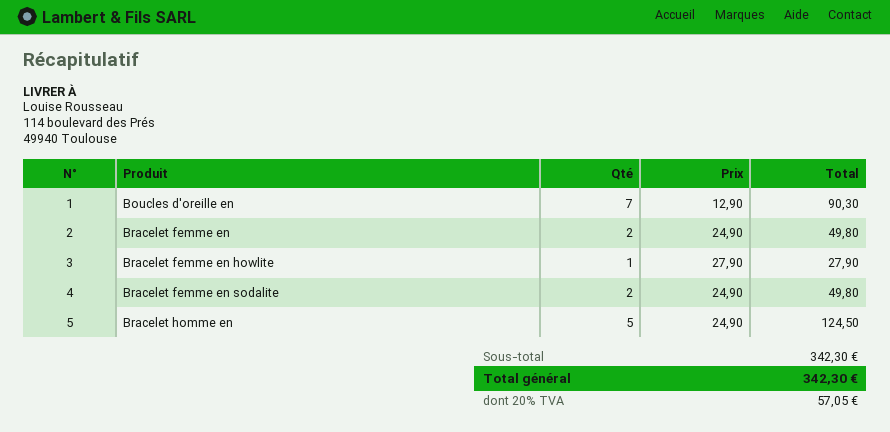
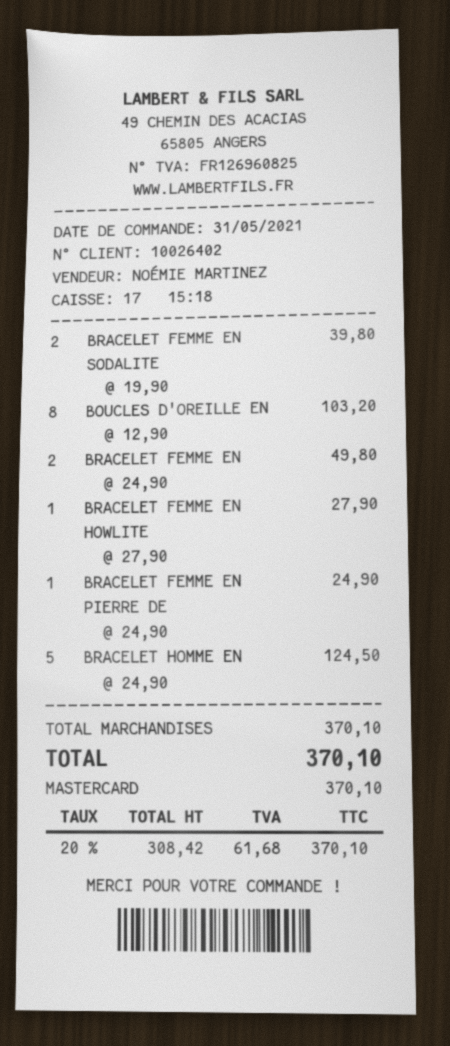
Boucles d'oreille en: 7 x 12.90 = 90.30 -> 8 x 12.90 = 103.20
Bracelet femme en sodalite: 2 x 24.90 = 49.80 -> 2 x 19.90 = 39.80
BRACELET FEMME EN PIERRE DE: none -> 1 x 24.90 = 24.90
subtotal: 342.30 -> 370.10
tax: 20% = 57.05 -> 20% = 61.68
total: 342.30 -> 370.10

